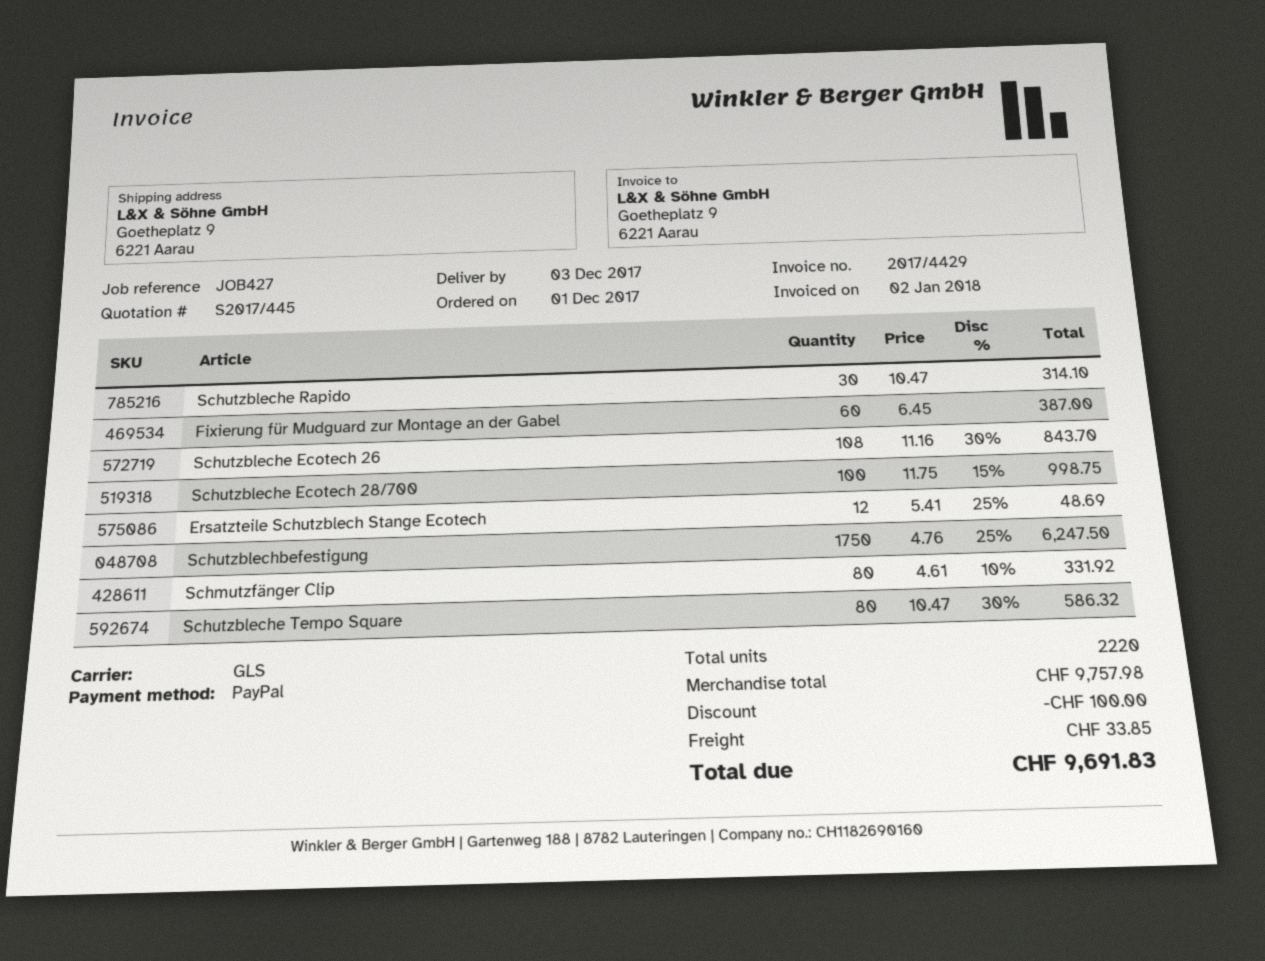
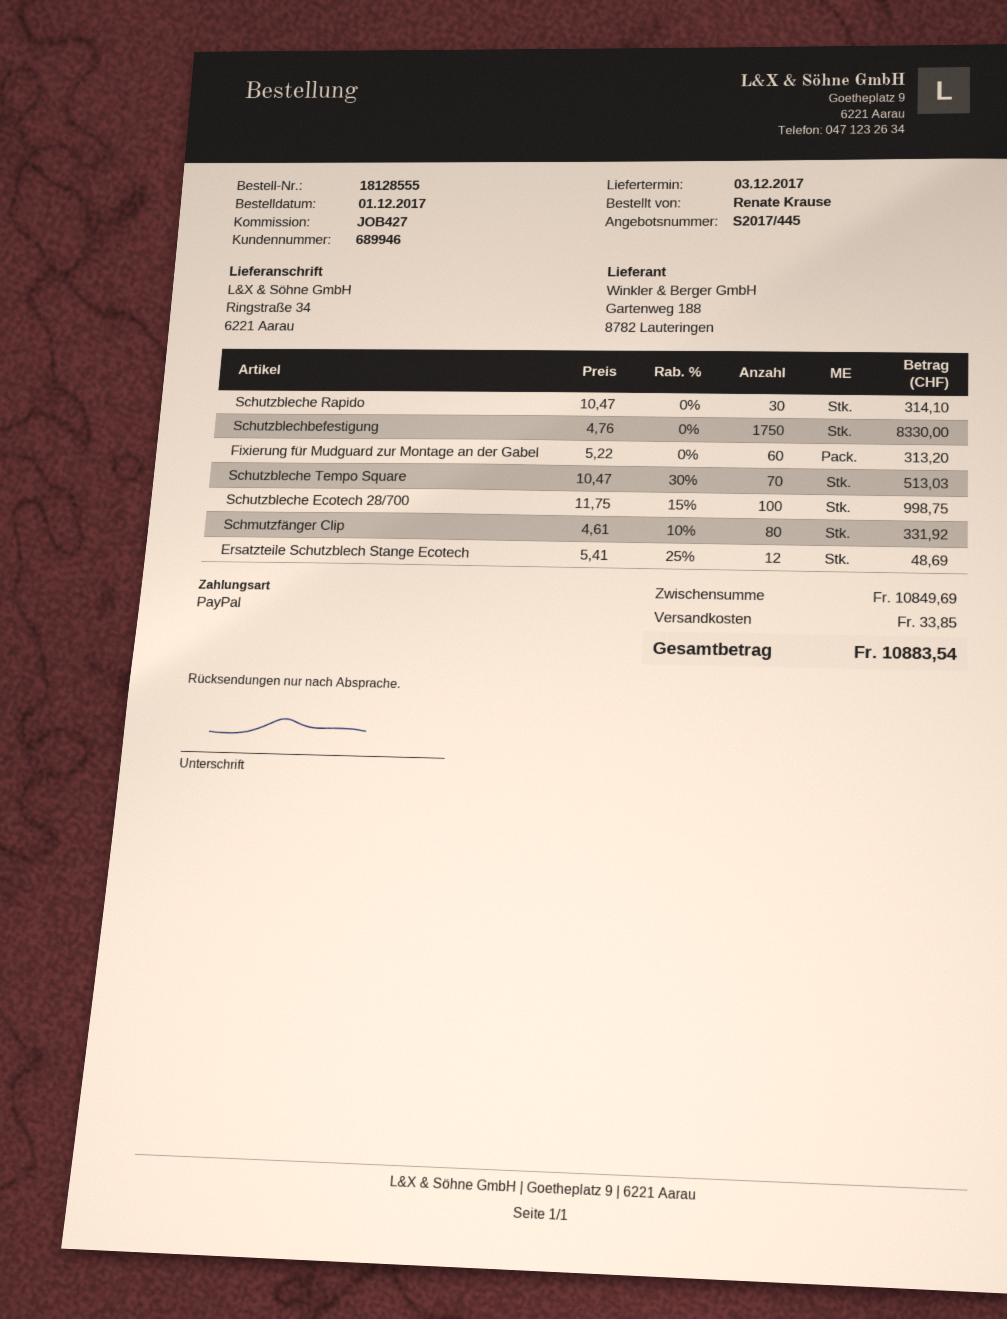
ship to: Goetheplatz 9, 6221 Aarau -> Ringstraße 34, 6221 Aarau
Fixierung für Mudguard zur Montage an der Gabel: 60 x 6.45 = 387.00 -> 60 x 5.22 = 313.20
Schutzbleche Ecotech 26: 108 x 11.16 - 30% = 843.70 -> none
Schutzblechbefestigung: 1750 x 4.76 - 25% = 6247.50 -> 1750 x 4.76 = 8330.00
Schutzbleche Tempo Square: 80 x 10.47 - 30% = 586.32 -> 70 x 10.47 - 30% = 513.03
subtotal: 9757.98 -> 10849.69
discount: 100.00 -> none
total: 9691.83 -> 10883.54

